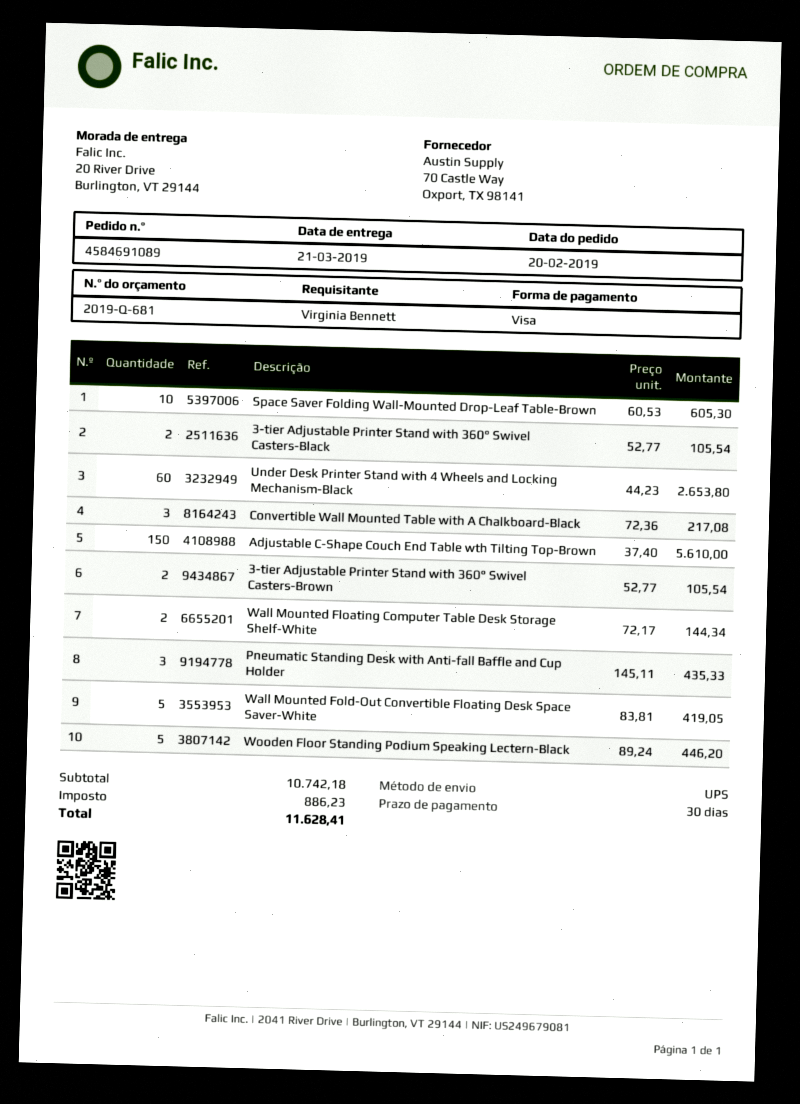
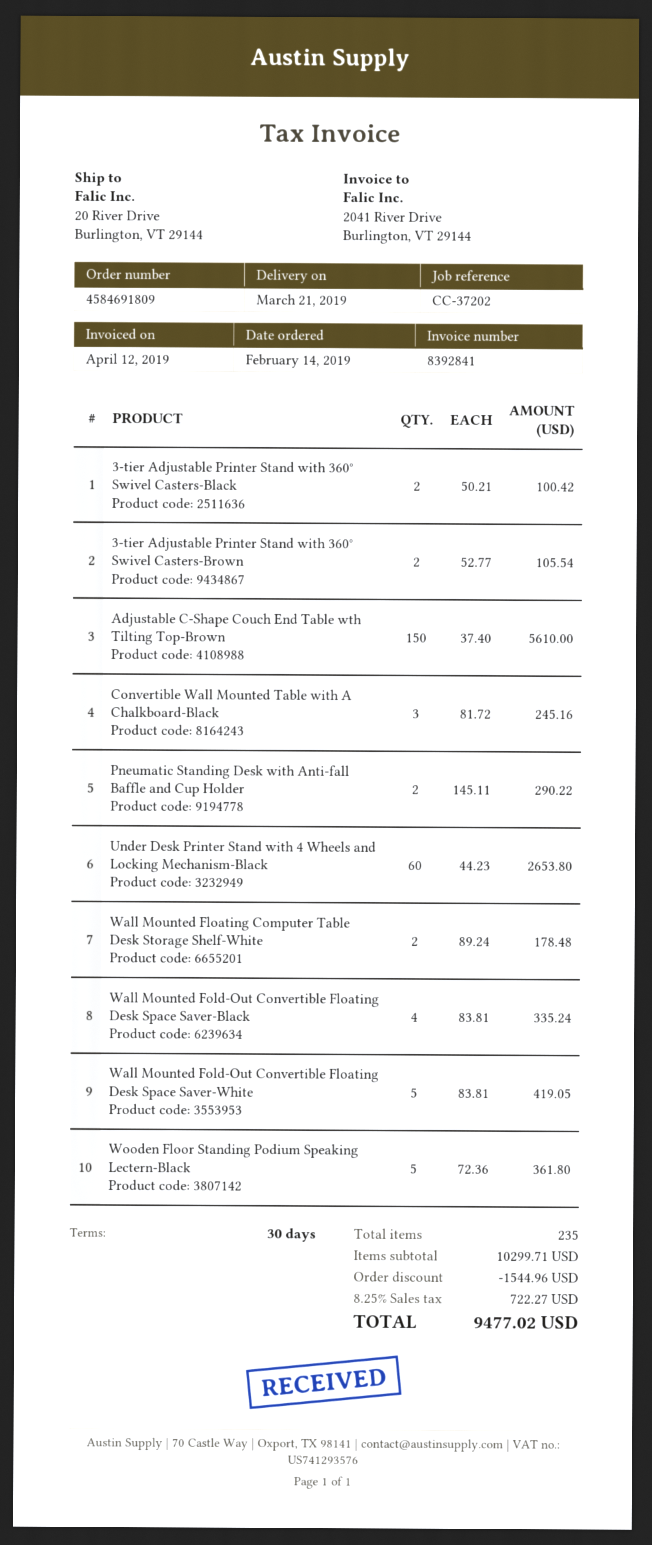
order number: 4584691089 -> 4584691809
order date: 2019-02-20 -> 2019-02-14
Space Saver Folding Wall-Mounted Drop-Leaf Table-Brown: 10 x 60.53 = 605.30 -> none
3-tier Adjustable Printer Stand with 360° Swivel Casters-Black: 2 x 52.77 = 105.54 -> 2 x 50.21 = 100.42
Convertible Wall Mounted Table with A Chalkboard-Black: 3 x 72.36 = 217.08 -> 3 x 81.72 = 245.16
Wall Mounted Floating Computer Table Desk Storage Shelf-White: 2 x 72.17 = 144.34 -> 2 x 89.24 = 178.48
Pneumatic Standing Desk with Anti-fall Baffle and Cup Holder: 3 x 145.11 = 435.33 -> 2 x 145.11 = 290.22
Wooden Floor Standing Podium Speaking Lectern-Black: 5 x 89.24 = 446.20 -> 5 x 72.36 = 361.80
Wall Mounted Fold-Out Convertible Floating Desk Space Saver-Black: none -> 4 x 83.81 = 335.24
subtotal: 10742.18 -> 10299.71
discount: none -> 1544.96
tax: 886.23 -> 722.27
total: 11628.41 -> 9477.02

